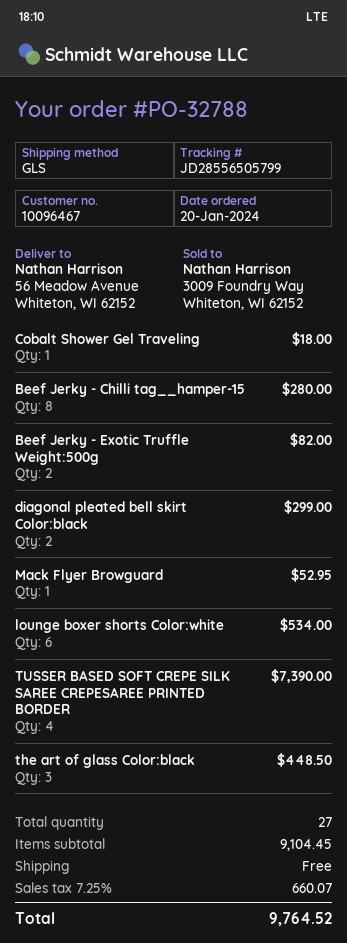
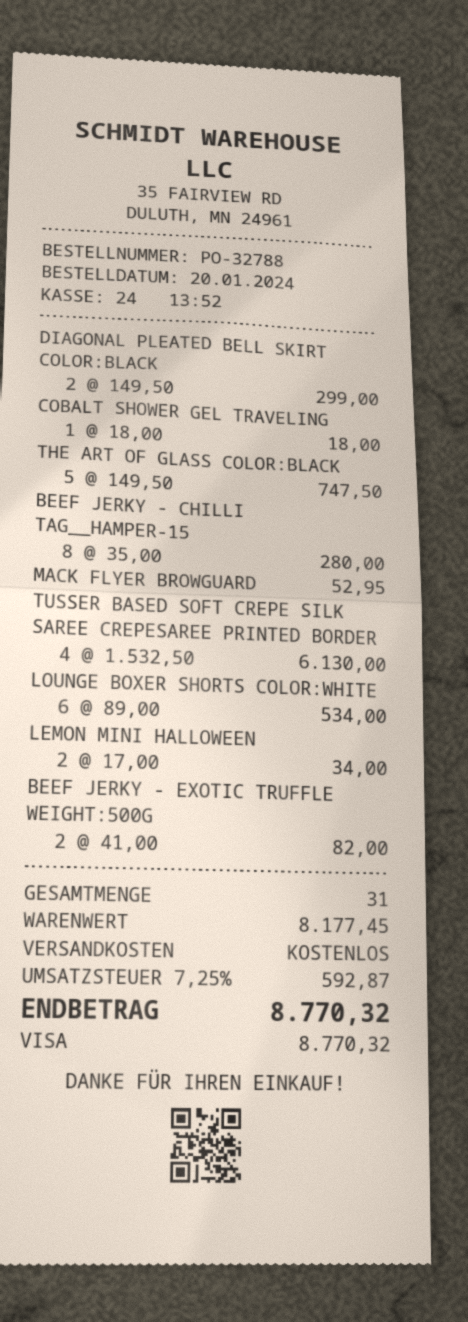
TUSSER BASED SOFT CREPE SILK SAREE CREPESAREE PRINTED BORDER: 4 for 7390.00 -> 4 for 6130.00
the art of glass Color:black: 3 for 448.50 -> 5 for 747.50
LEMON MINI HALLOWEEN: none -> 2 for 34.00
total quantity: 27 -> 31
subtotal: 9104.45 -> 8177.45
tax: 7.25% = 660.07 -> 7.25% = 592.87
total: 9764.52 -> 8770.32

